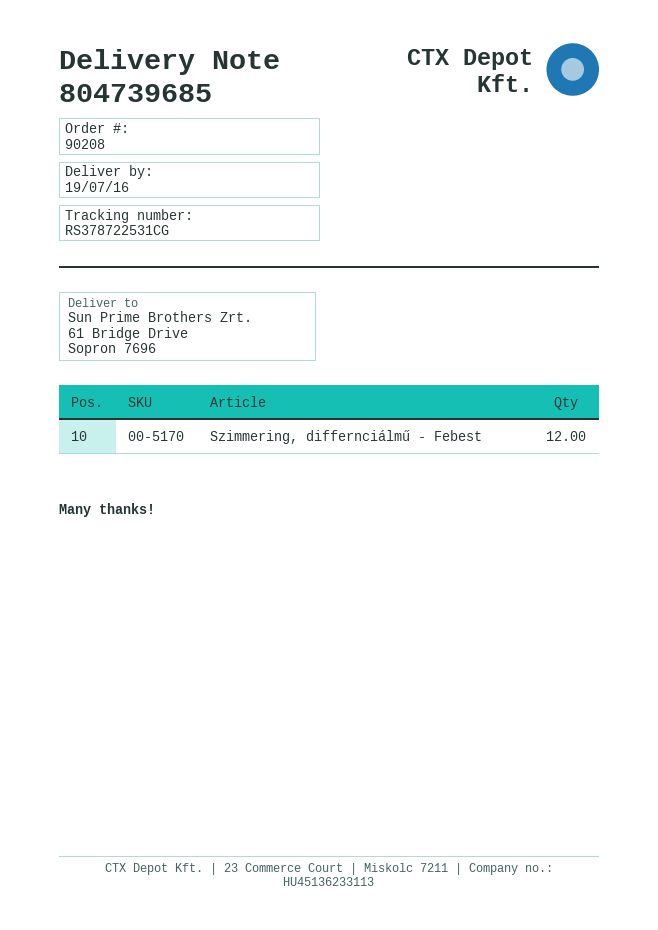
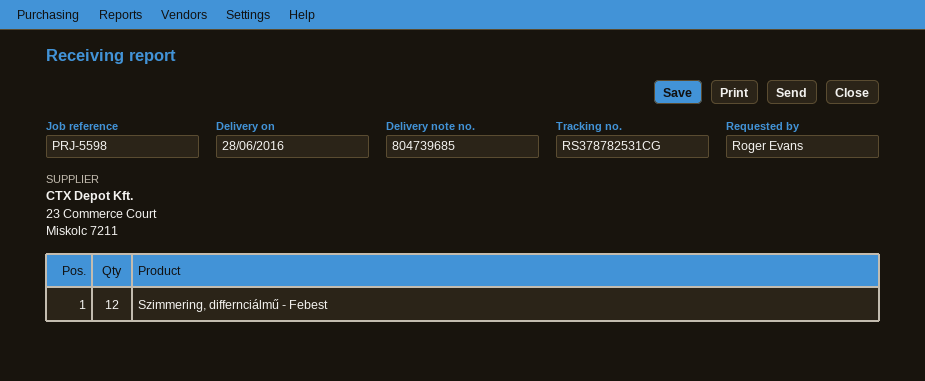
delivery date: 2016-07-19 -> 2016-06-28
tracking number: RS378722531CG -> RS378782531CG

